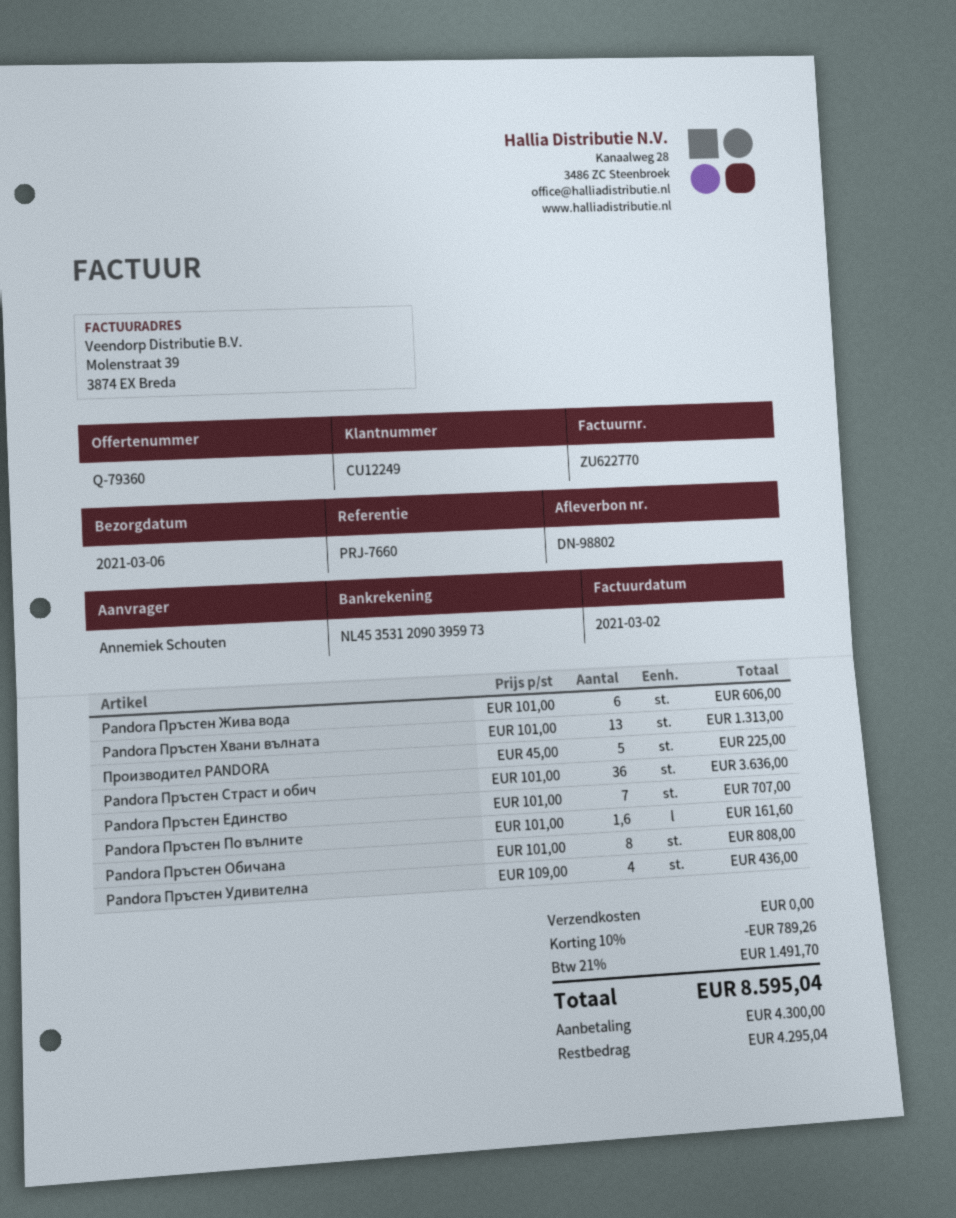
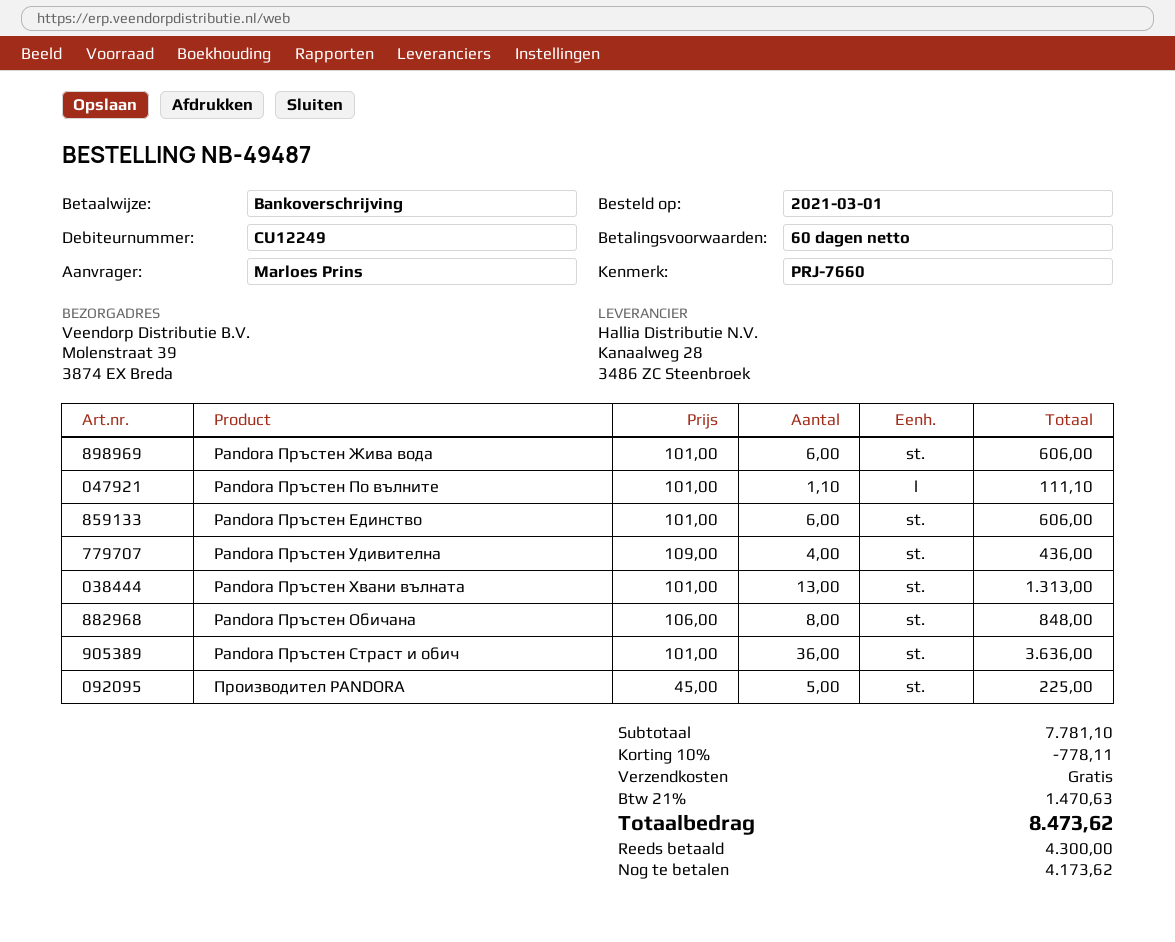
ordered by: Annemiek Schouten -> Marloes Prins
Pandora Пръстен Единство: 7 x 101.00 = 707.00 -> 6 x 101.00 = 606.00
Pandora Пръстен По вълните: 1.6 x 101.00 = 161.60 -> 1.1 x 101.00 = 111.10
Pandora Пръстен Обичана: 8 x 101.00 = 808.00 -> 8 x 106.00 = 848.00
discount: 10% = 789.26 -> 10% = 778.11
tax: 21% = 1491.70 -> 21% = 1470.63
total: 8595.04 -> 8473.62
balance: 4295.04 -> 4173.62

